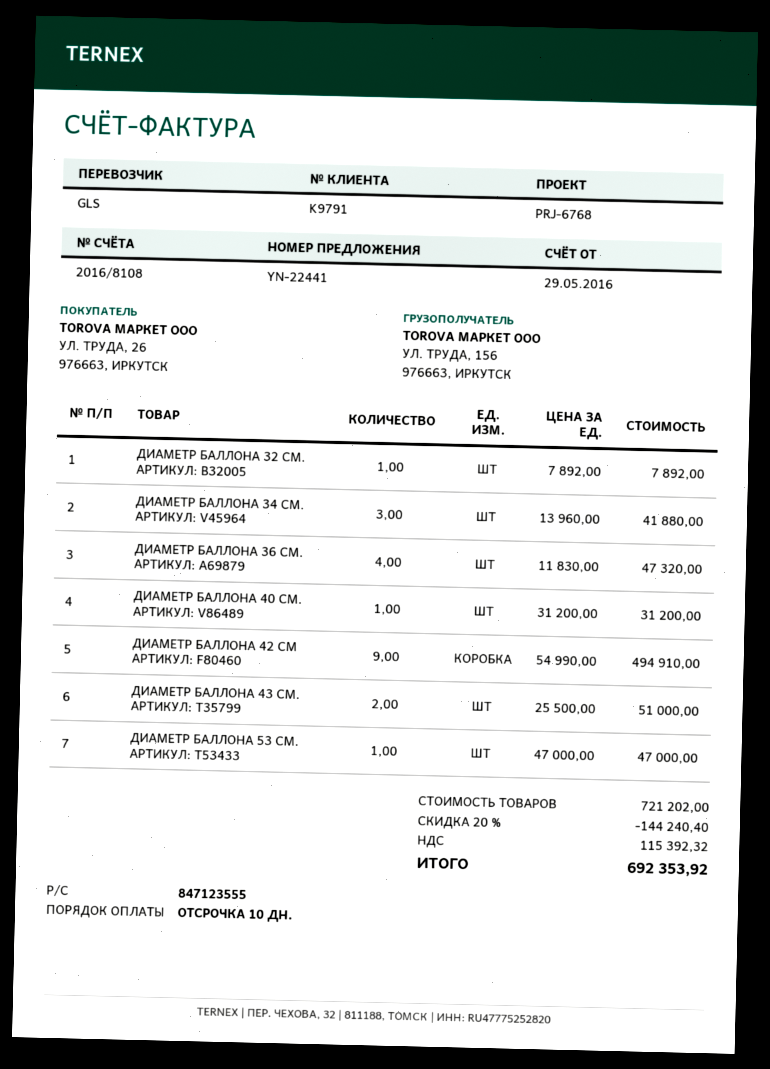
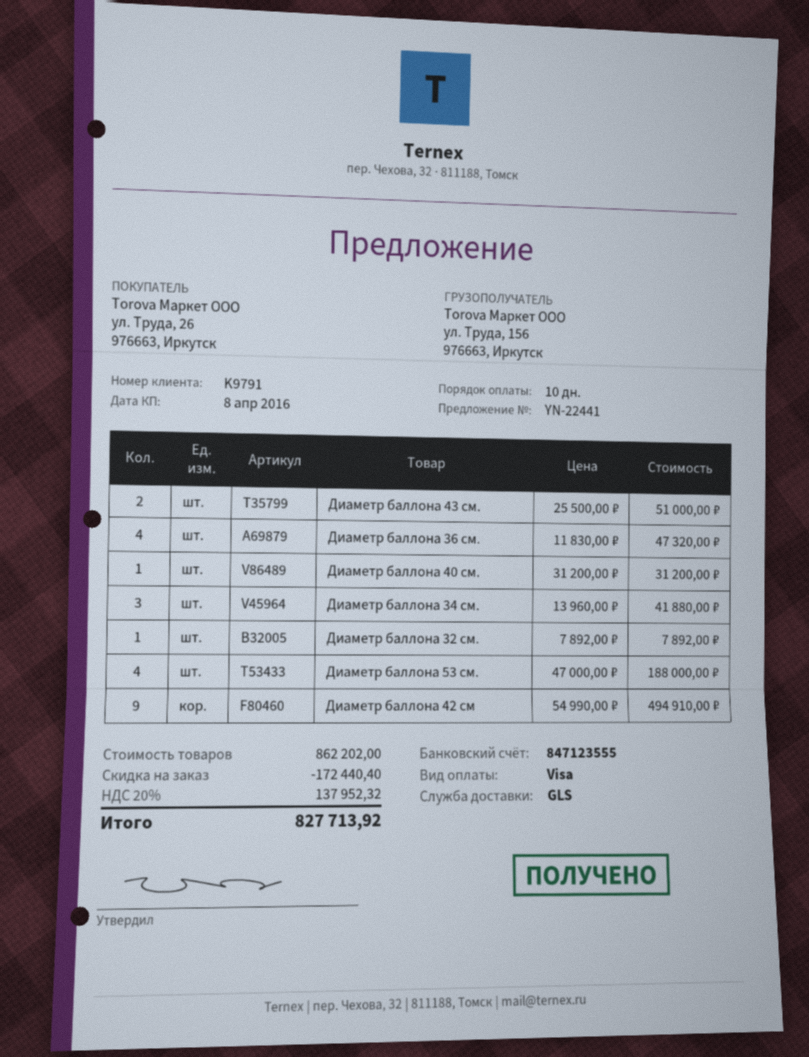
ДИАМЕТР БАЛЛОНА 53 СМ.: 1 x 47000.00 = 47000.00 -> 4 x 47000.00 = 188000.00
subtotal: 721202.00 -> 862202.00
discount: 144240.40 -> 172440.40
tax: 115392.32 -> 137952.32
total: 692353.92 -> 827713.92

